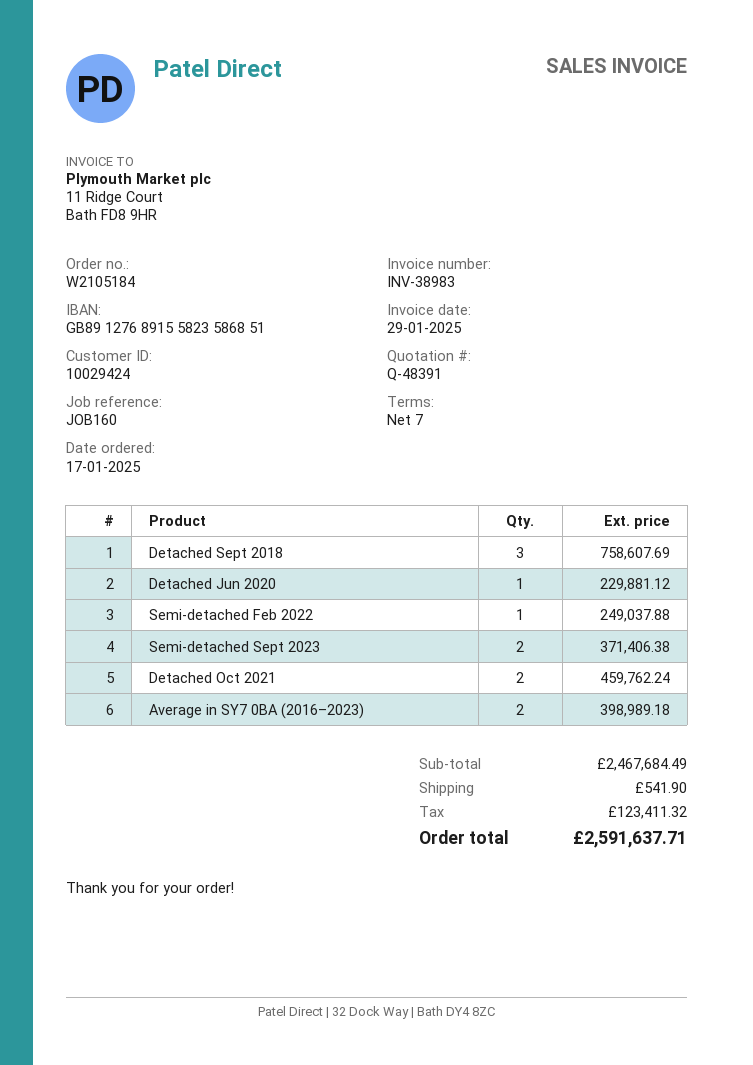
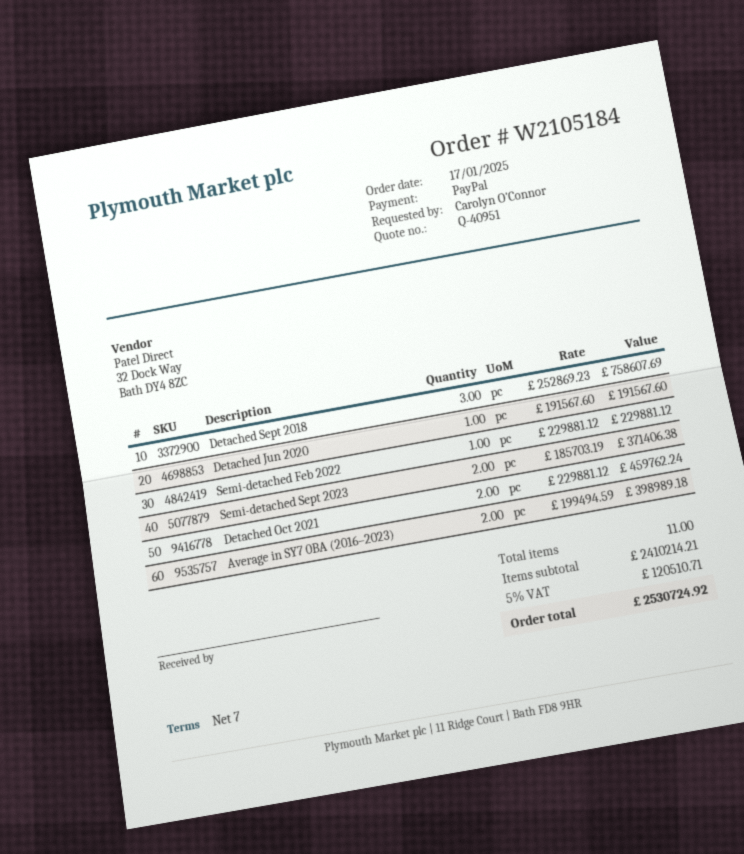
quote number: Q-48391 -> Q-40951
Detached Jun 2020: 1 for 229881.12 -> 1 for 191567.60
Semi-detached Feb 2022: 1 for 249037.88 -> 1 for 229881.12
subtotal: 2467684.49 -> 2410214.21
shipping: 541.90 -> none
tax: 123411.32 -> 120510.71
total: 2591637.71 -> 2530724.92

